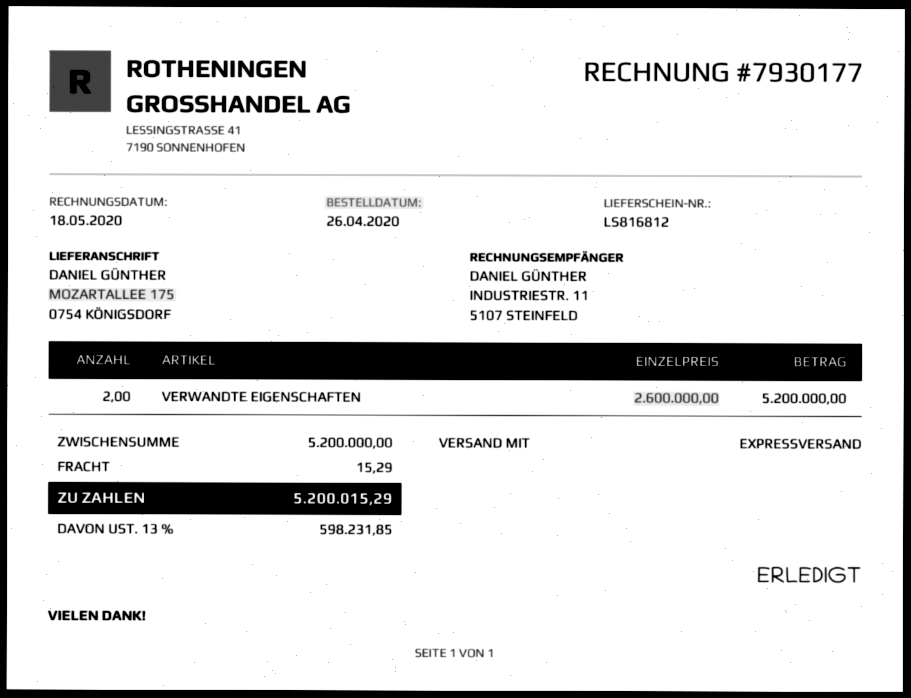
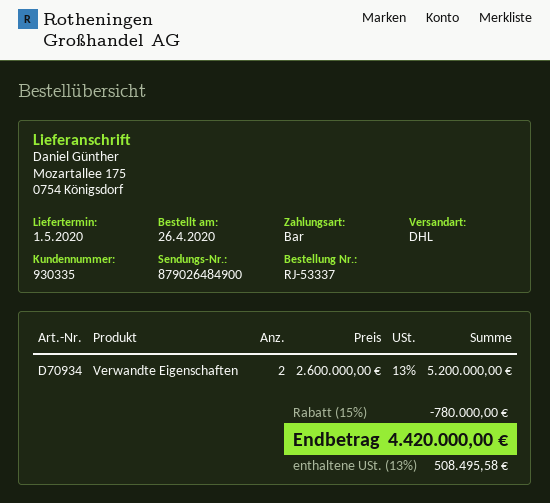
shipping method: express -> DHL
discount: none -> 15% = 780000.00
shipping: 15.29 -> none
tax: 13% = 598231.85 -> 13% = 508495.58
total: 5200015.29 -> 4420000.00

